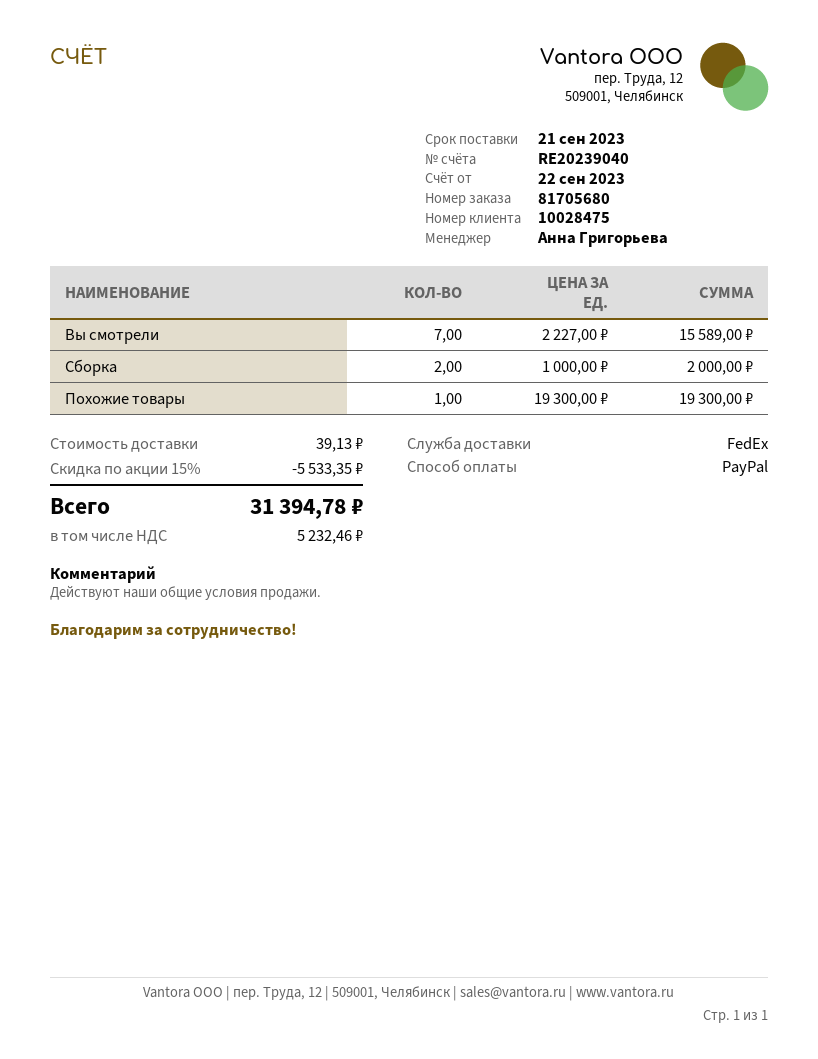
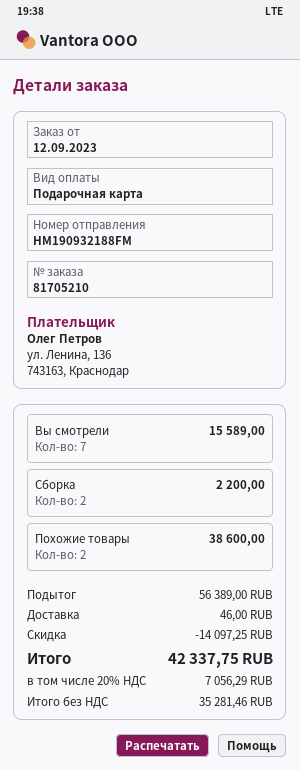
order number: 81705680 -> 81705210
payment method: PayPal -> gift card
Сборка: 2 for 2000.00 -> 2 for 2200.00
Похожие товары: 1 for 19300.00 -> 2 for 38600.00
discount: 5533.35 -> 14097.25
shipping: 39.13 -> 46.00
tax: 5232.46 -> 7056.29
total: 31394.78 -> 42337.75

